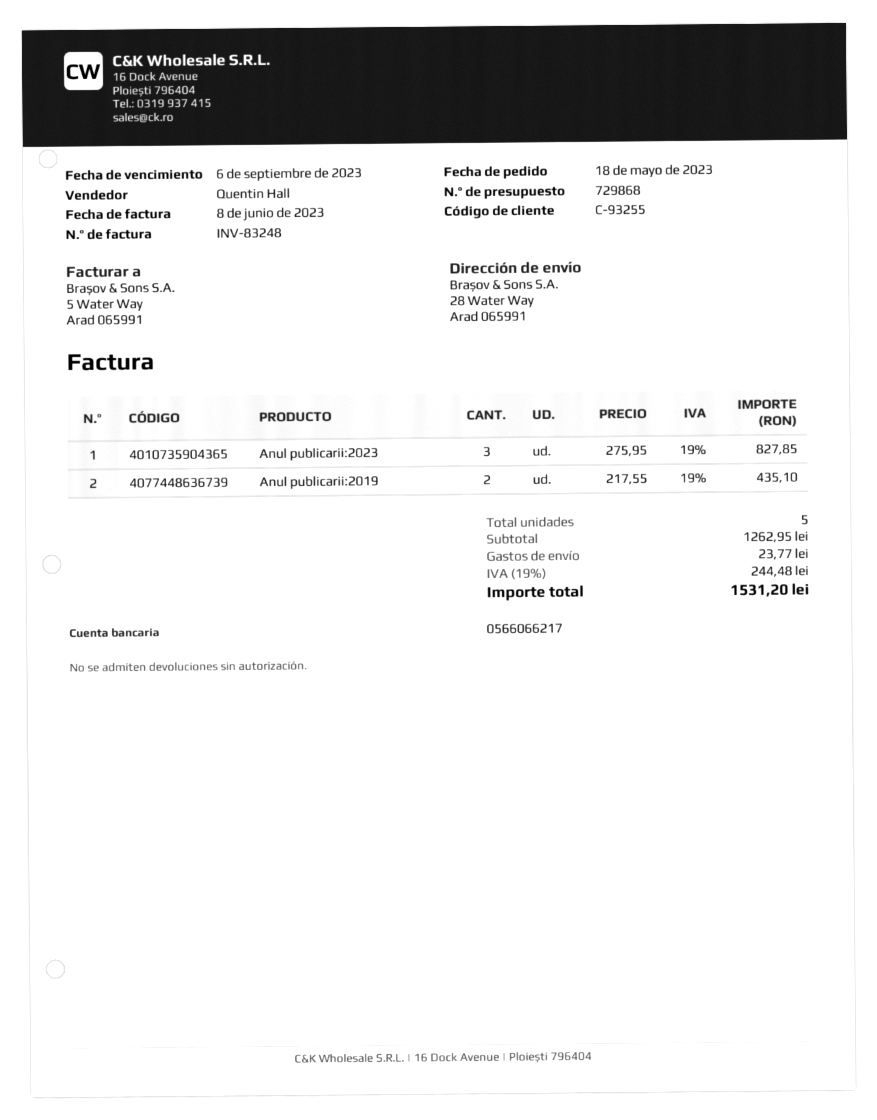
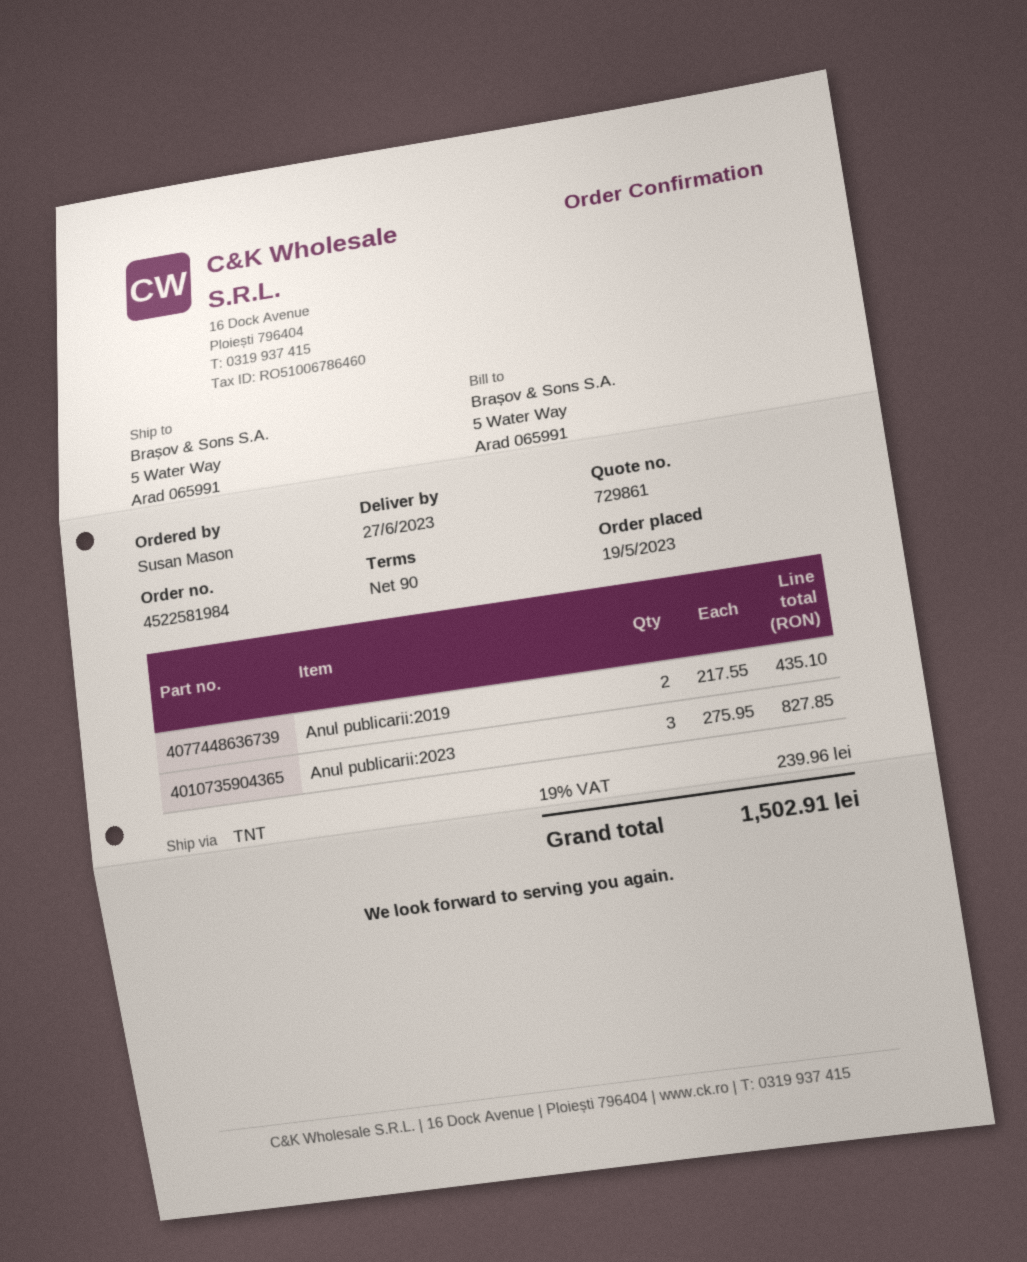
quote number: 729868 -> 729861
order date: 2023-05-18 -> 2023-05-19
ship to: 28 Water Way, Arad 065991 -> 5 Water Way, Arad 065991
shipping: 23.77 -> none
tax: 19% = 244.48 -> 19% = 239.96
total: 1531.20 -> 1502.91

